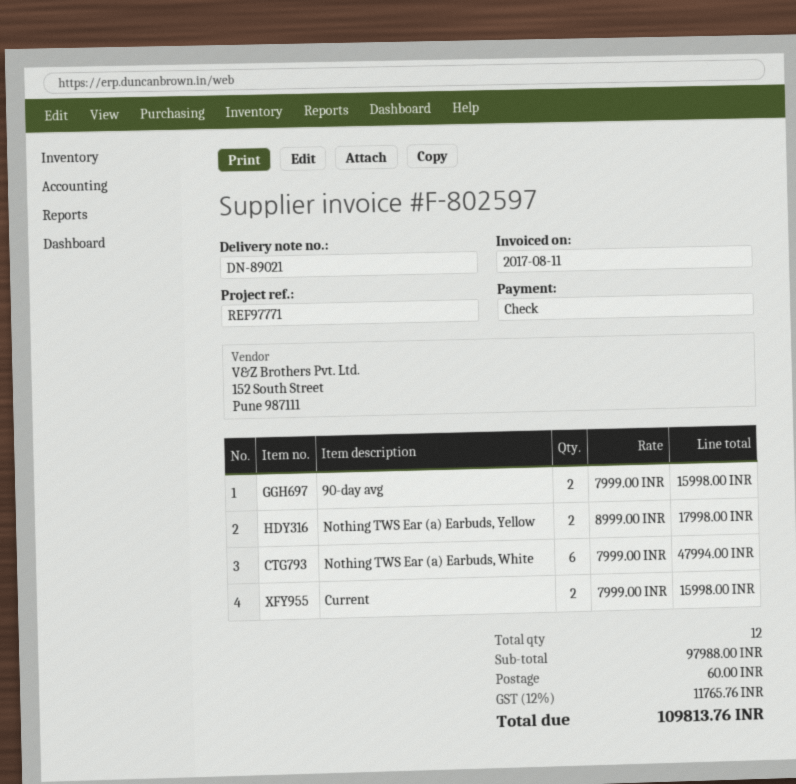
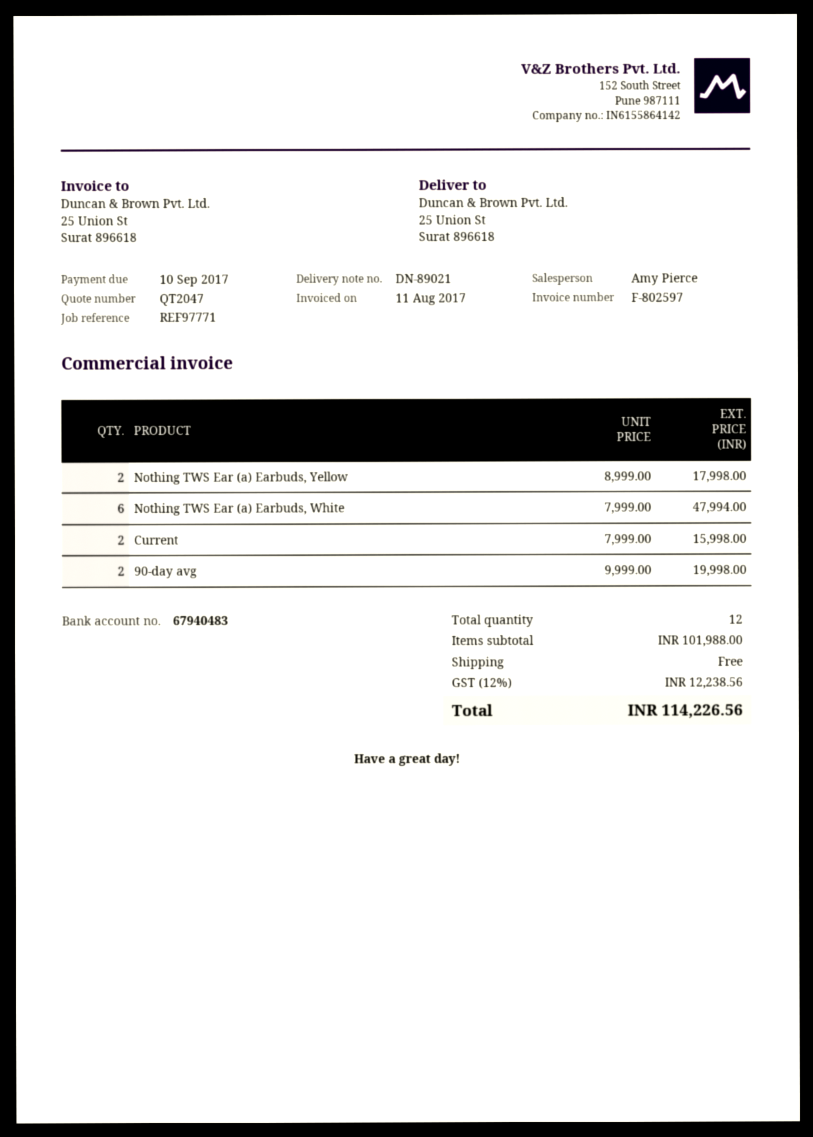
90-day avg: 2 x 7999.00 = 15998.00 -> 2 x 9999.00 = 19998.00
subtotal: 97988.00 -> 101988.00
shipping: 60.00 -> 0.00
tax: 12% = 11765.76 -> 12% = 12238.56
total: 109813.76 -> 114226.56

